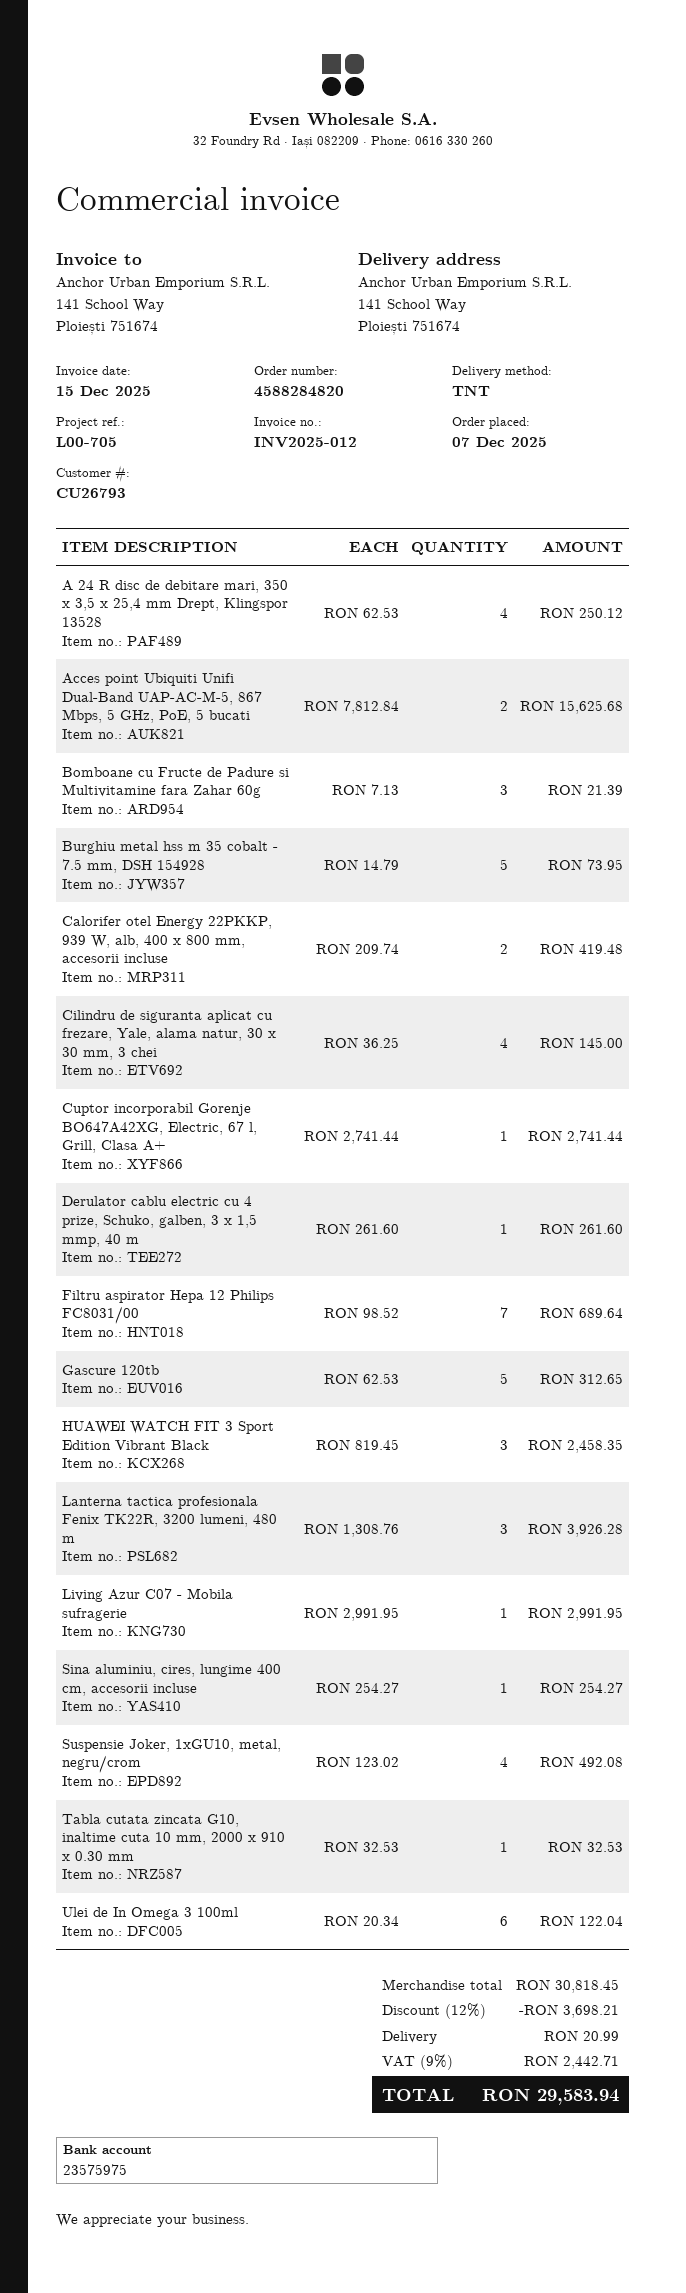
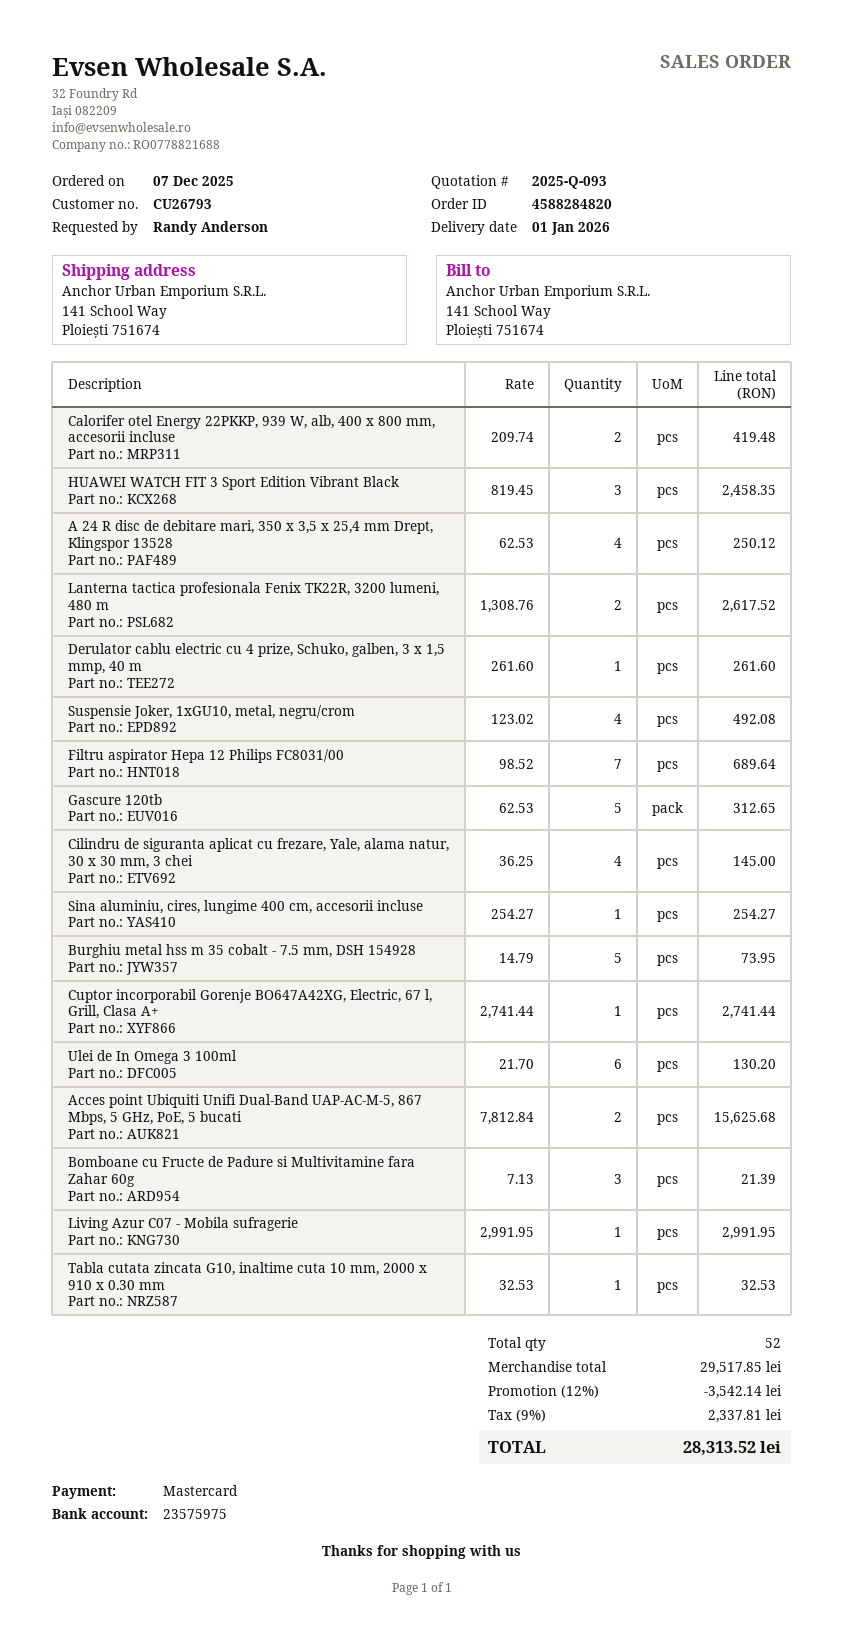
Lanterna tactica profesionala Fenix TK22R, 3200 lumeni, 480 m: 3 x 1308.76 = 3926.28 -> 2 x 1308.76 = 2617.52
Ulei de In Omega 3 100ml: 6 x 20.34 = 122.04 -> 6 x 21.70 = 130.20
subtotal: 30818.45 -> 29517.85
discount: 12% = 3698.21 -> 12% = 3542.14
shipping: 20.99 -> none
tax: 9% = 2442.71 -> 9% = 2337.81
total: 29583.94 -> 28313.52

